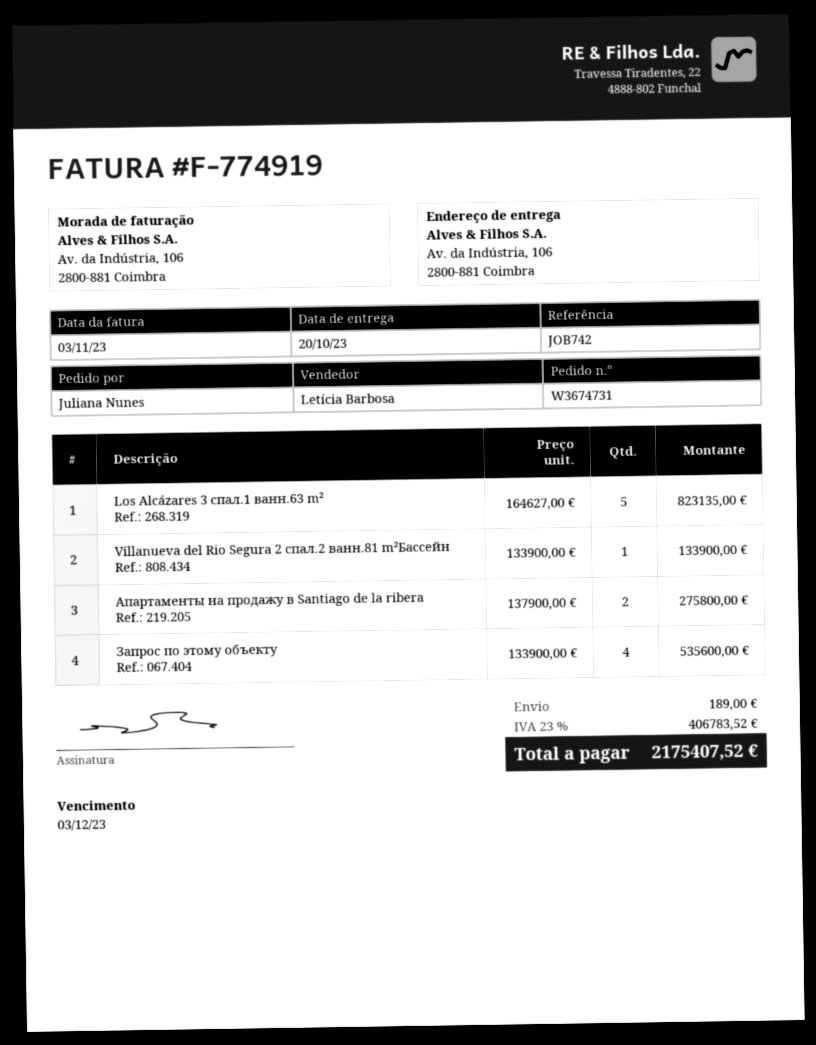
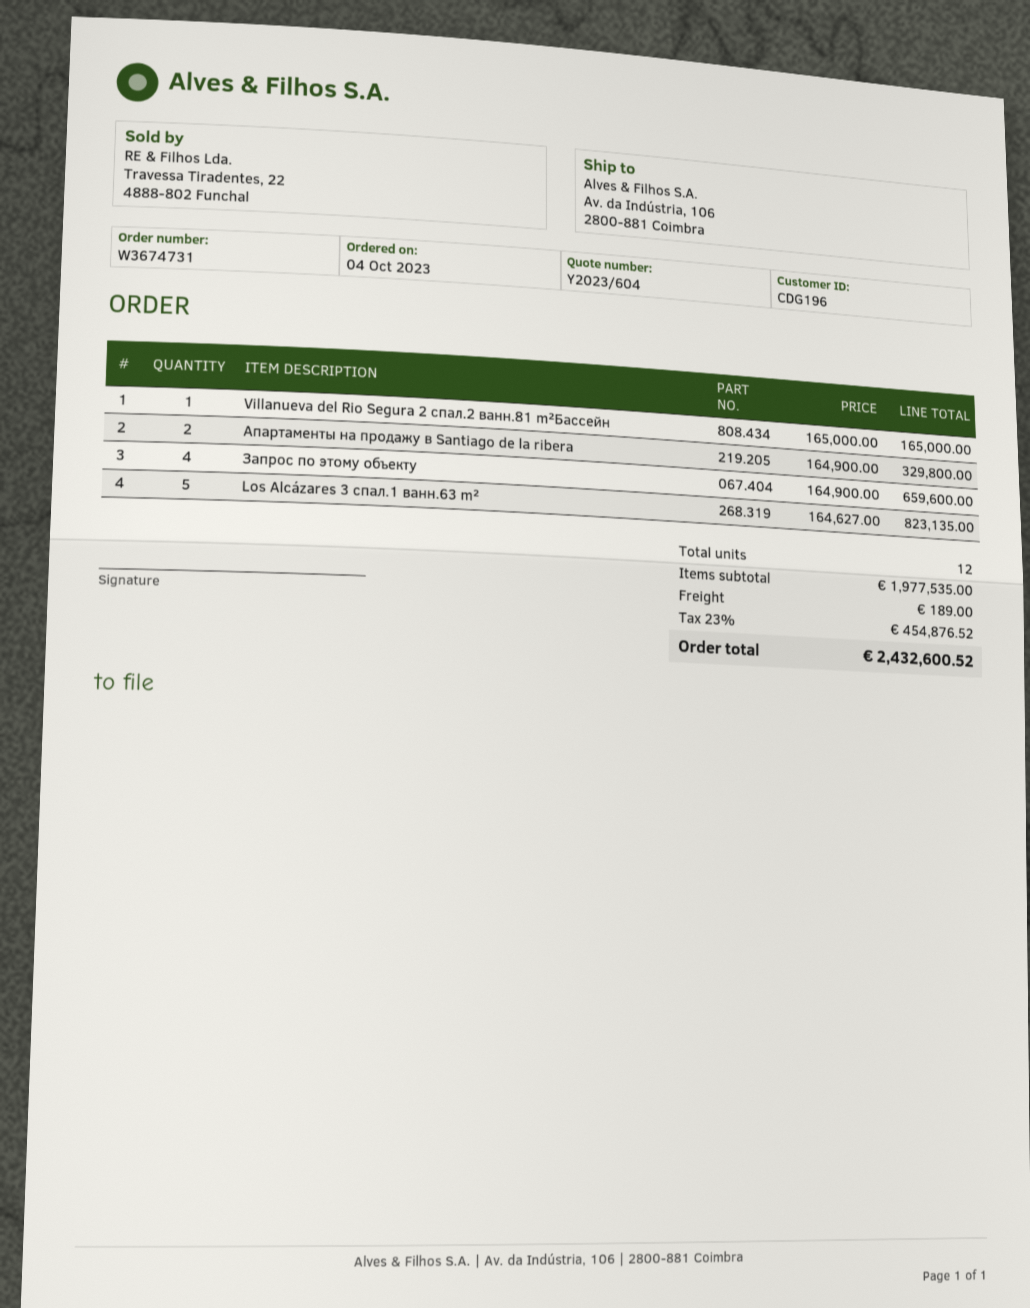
Villanueva del Rio Segura 2 спал.2 ванн.81 m²Бассейн: 1 x 133900.00 = 133900.00 -> 1 x 165000.00 = 165000.00
Апартаменты на продажу в Santiago de la ribera: 2 x 137900.00 = 275800.00 -> 2 x 164900.00 = 329800.00
Запрос по этому объекту: 4 x 133900.00 = 535600.00 -> 4 x 164900.00 = 659600.00
tax: 23% = 406783.52 -> 23% = 454876.52
total: 2175407.52 -> 2432600.52

